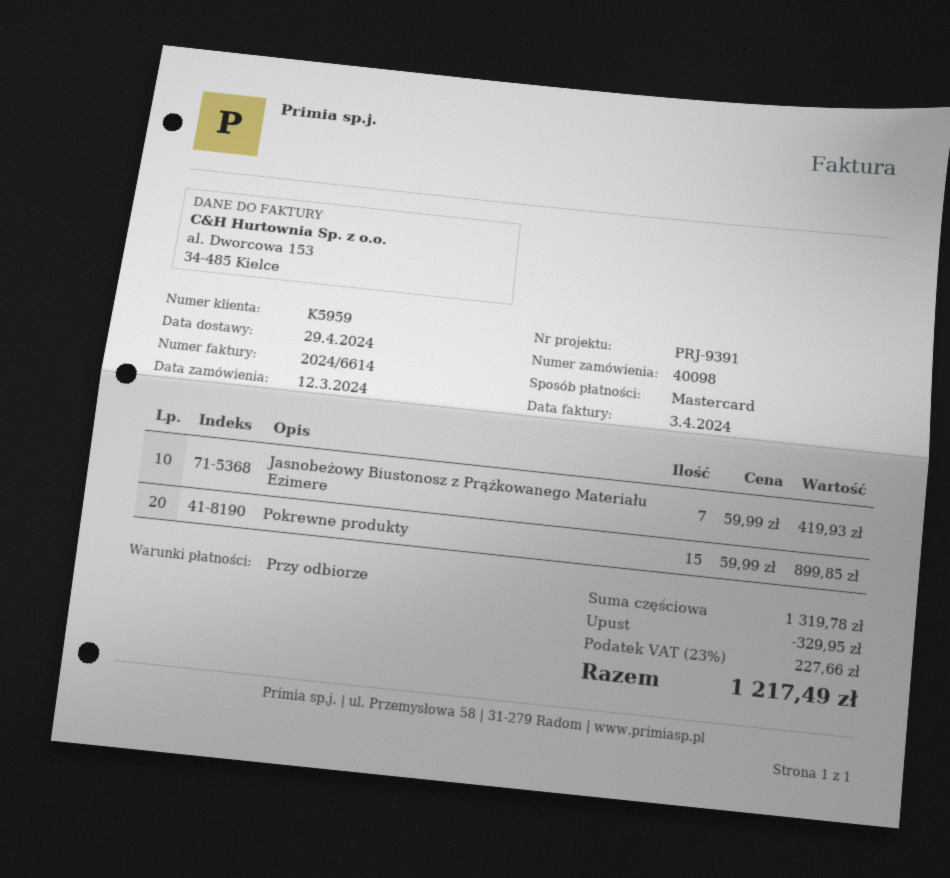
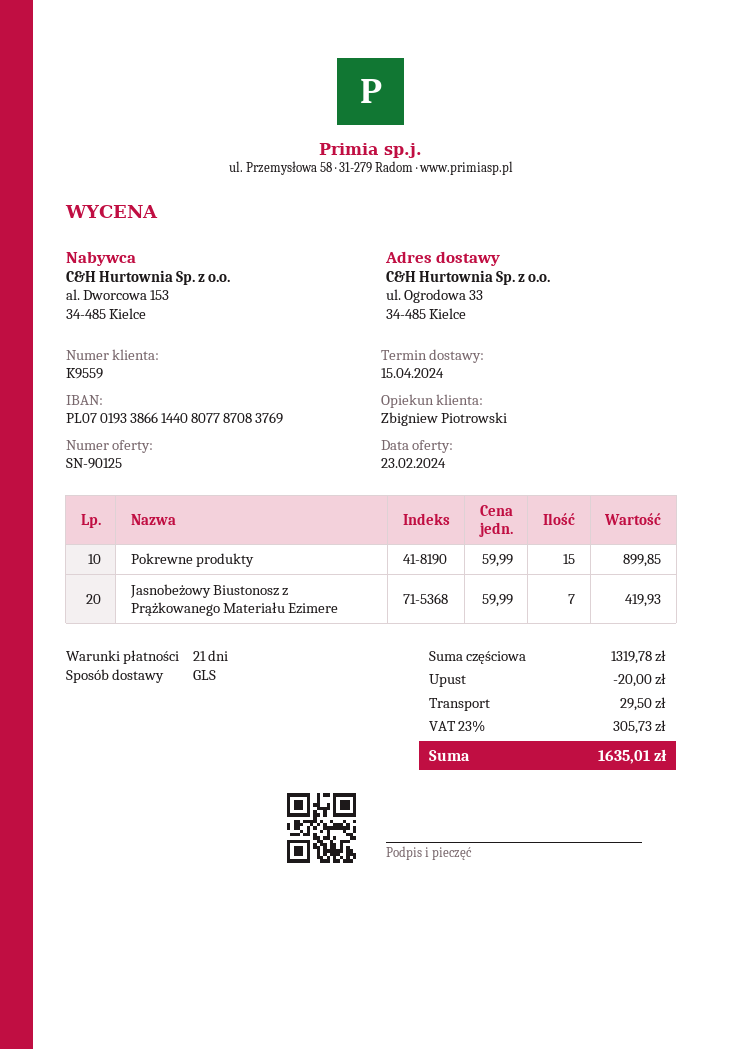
delivery date: 2024-04-29 -> 2024-04-15
payment terms: on receipt -> 21 days
customer number: K5959 -> K9559
discount: 329.95 -> 20.00
shipping: none -> 29.50
tax: 23% = 227.66 -> 23% = 305.73
total: 1217.49 -> 1635.01

